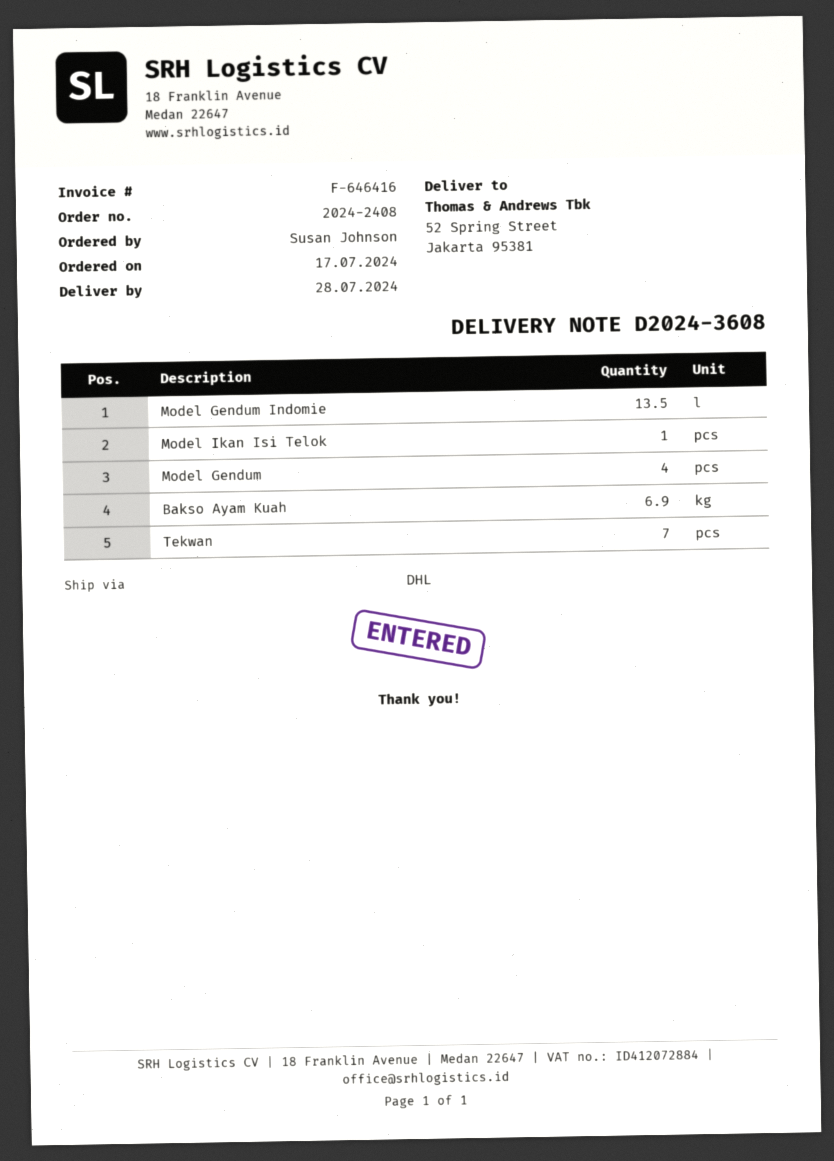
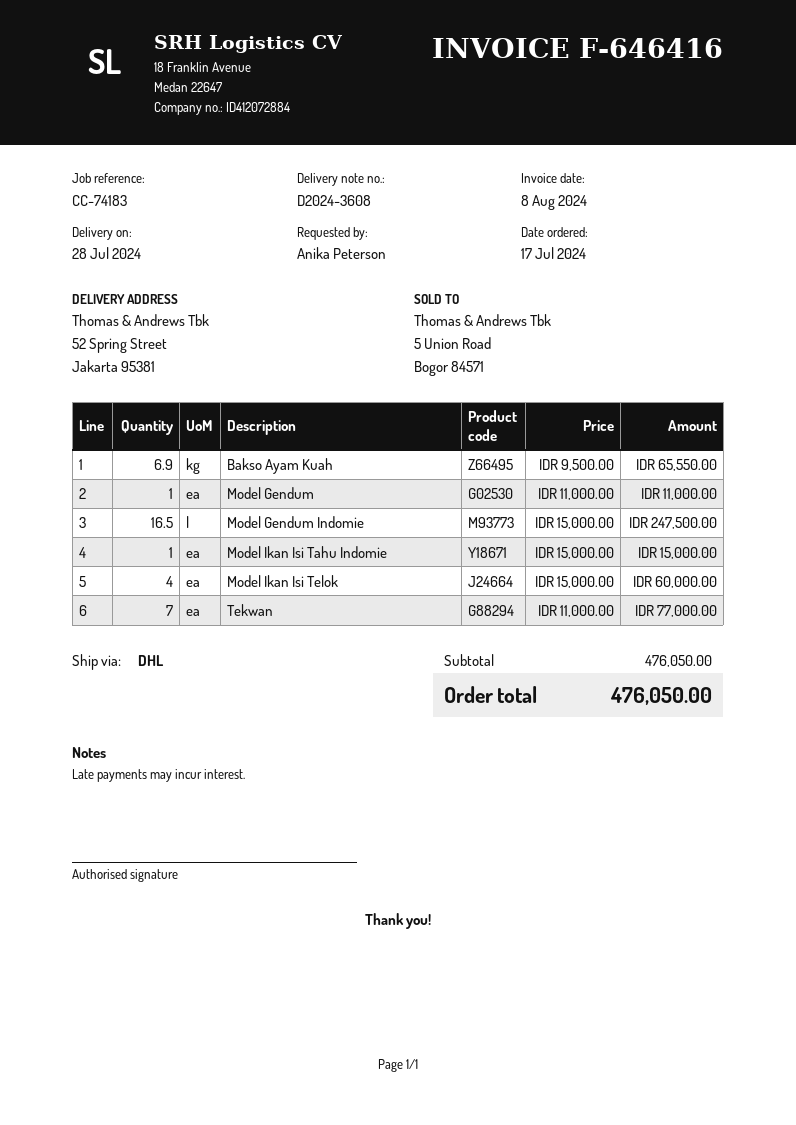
ordered by: Susan Johnson -> Anika Peterson
Model Gendum Indomie: 13.5 -> 16.5
Model Ikan Isi Telok: 1 -> 4
Model Gendum: 4 -> 1
Model Ikan Isi Tahu Indomie: none -> 1

